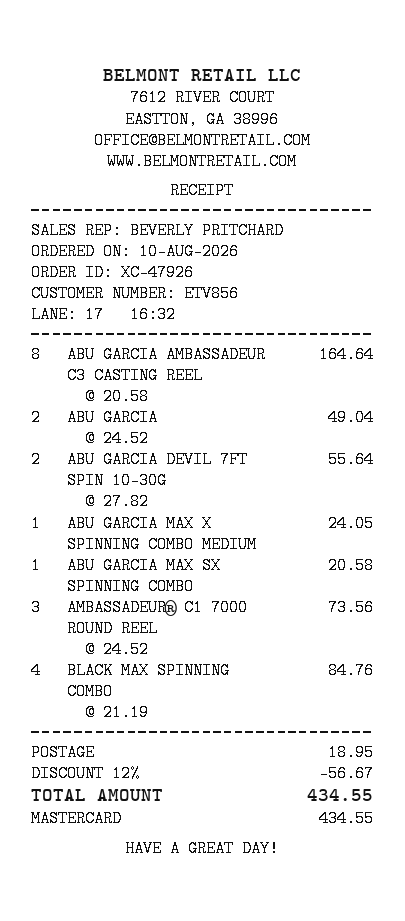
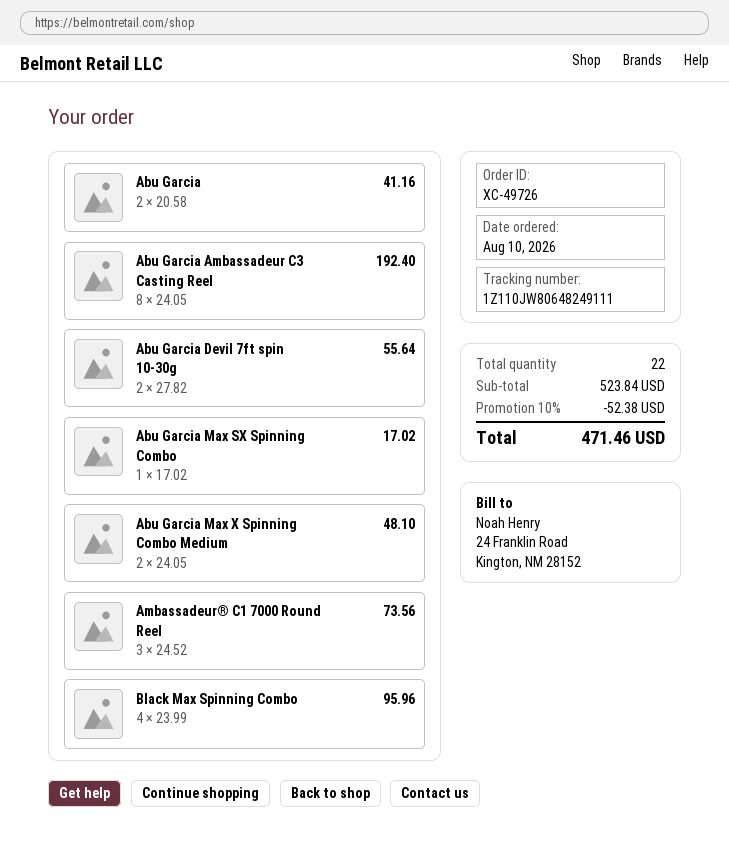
order number: XC-47926 -> XC-49726
ABU GARCIA AMBASSADEUR C3 CASTING REEL: 8 x 20.58 = 164.64 -> 8 x 24.05 = 192.40
ABU GARCIA: 2 x 24.52 = 49.04 -> 2 x 20.58 = 41.16
ABU GARCIA MAX X SPINNING COMBO MEDIUM: 1 x 24.05 = 24.05 -> 2 x 24.05 = 48.10
ABU GARCIA MAX SX SPINNING COMBO: 1 x 20.58 = 20.58 -> 1 x 17.02 = 17.02
BLACK MAX SPINNING COMBO: 4 x 21.19 = 84.76 -> 4 x 23.99 = 95.96
discount: 12% = 56.67 -> 10% = 52.38
shipping: 18.95 -> none
total: 434.55 -> 471.46

